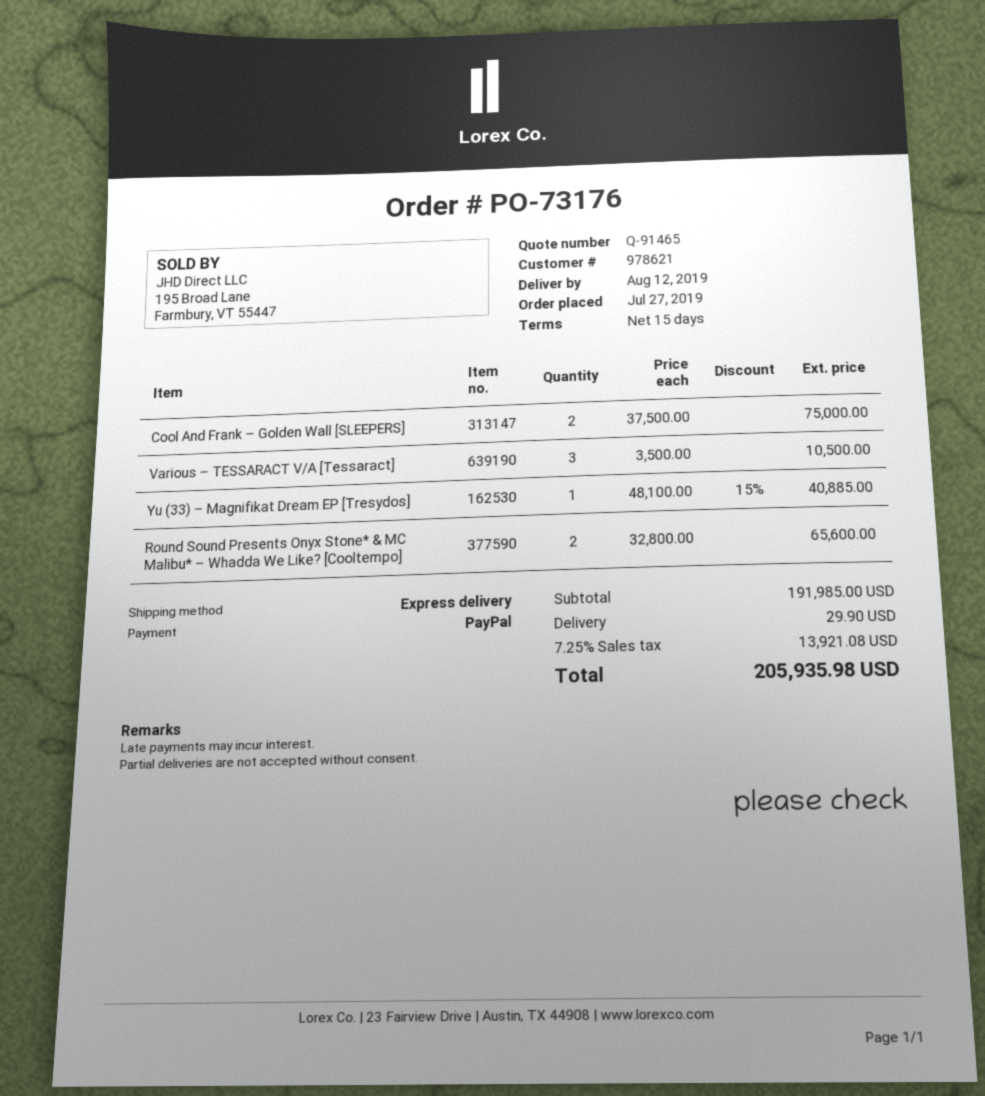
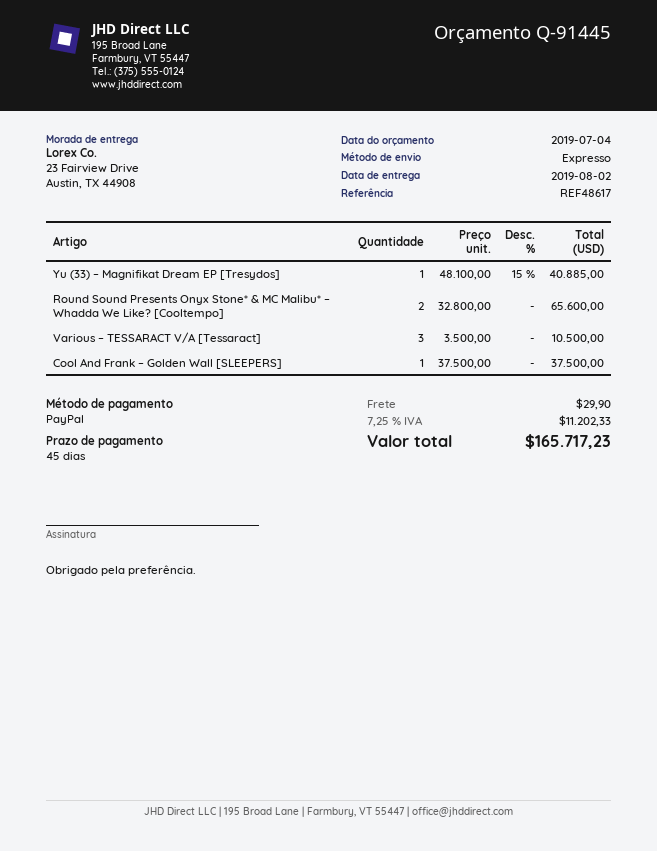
quote number: Q-91465 -> Q-91445
delivery date: 2019-08-12 -> 2019-08-02
payment terms: 15 days -> 45 days
Cool And Frank – Golden Wall [SLEEPERS]: 2 x 37500.00 = 75000.00 -> 1 x 37500.00 = 37500.00
tax: 7.25% = 13921.08 -> 7.25% = 11202.33
total: 205935.98 -> 165717.23

